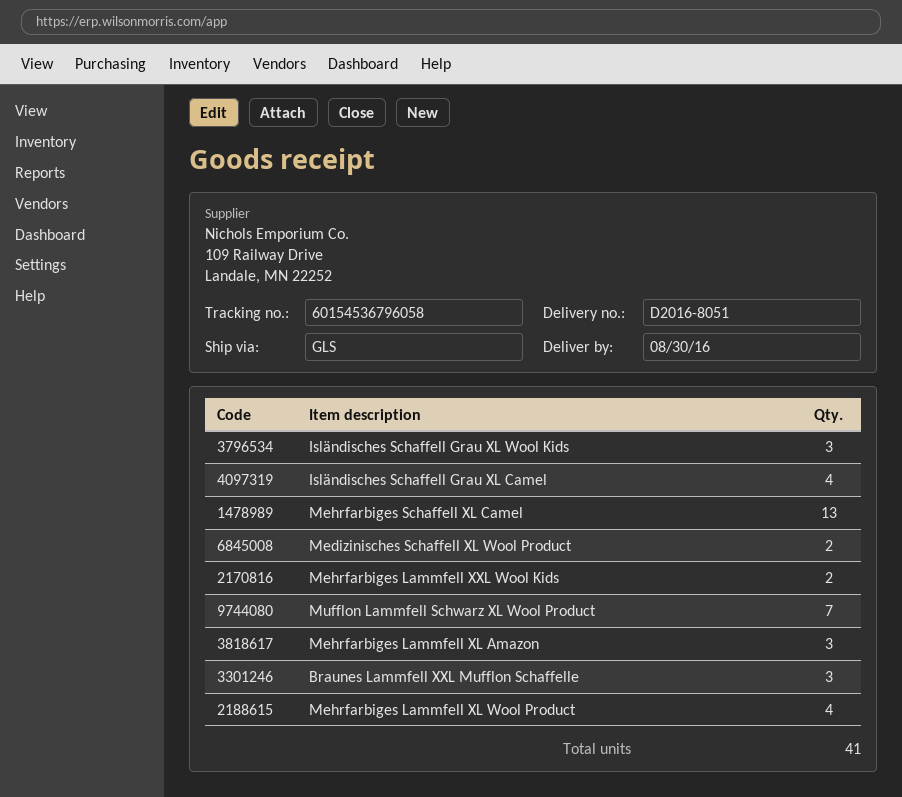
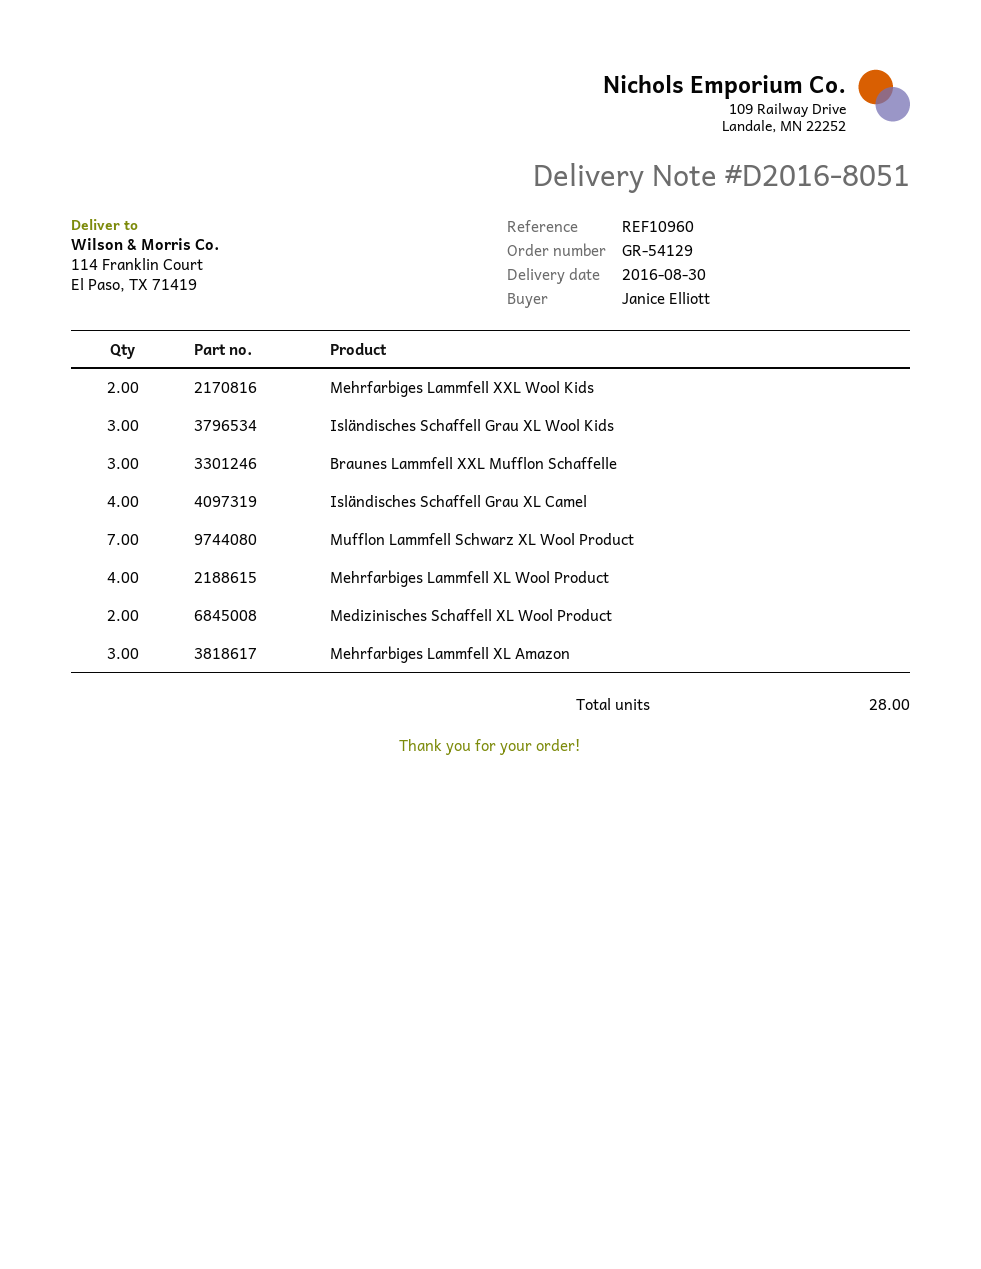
Mehrfarbiges Schaffell XL Camel: 13 -> none
total quantity: 41 -> 28

